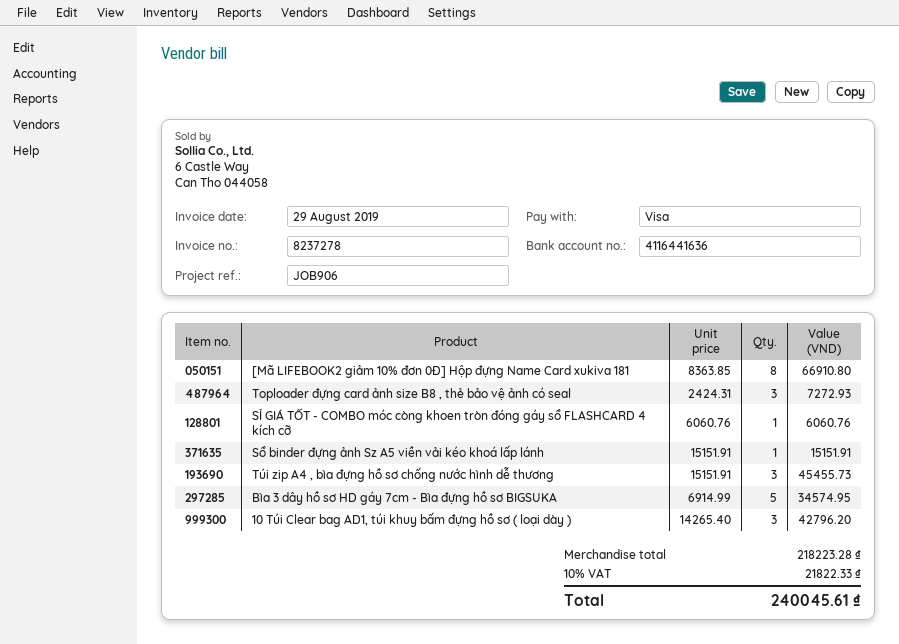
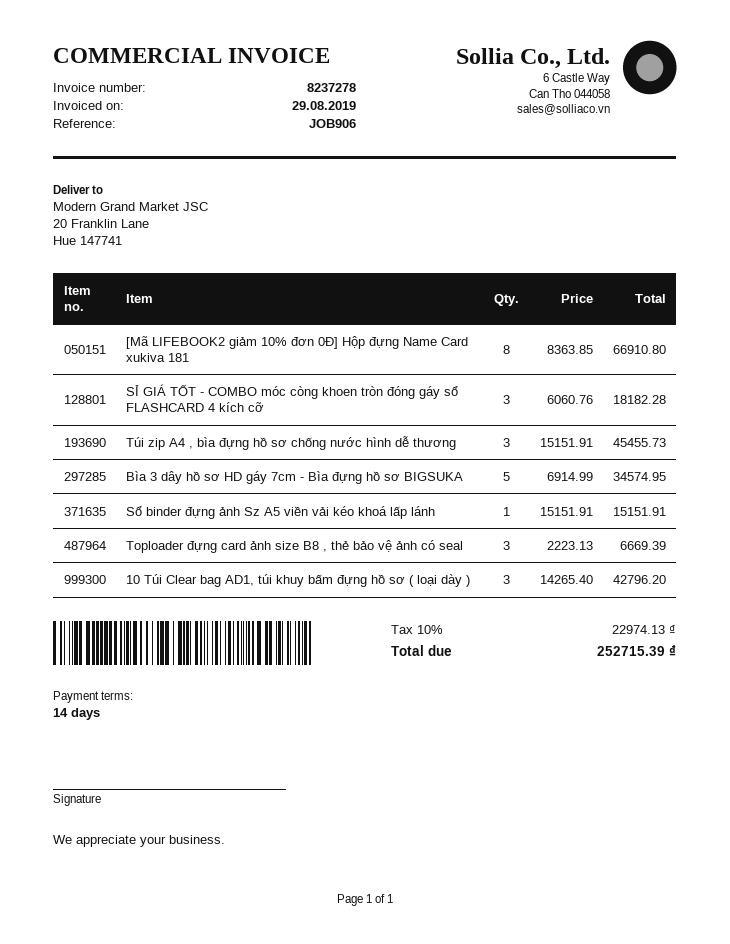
Toploader đựng card ảnh size B8 , thẻ bảo vệ ảnh có seal: 3 x 2424.31 = 7272.93 -> 3 x 2223.13 = 6669.39
SỈ GIÁ TỐT - COMBO móc còng khoen tròn đóng gáy sổ FLASHCARD 4 kích cỡ: 1 x 6060.76 = 6060.76 -> 3 x 6060.76 = 18182.28
tax: 10% = 21822.33 -> 10% = 22974.13
total: 240045.61 -> 252715.39

